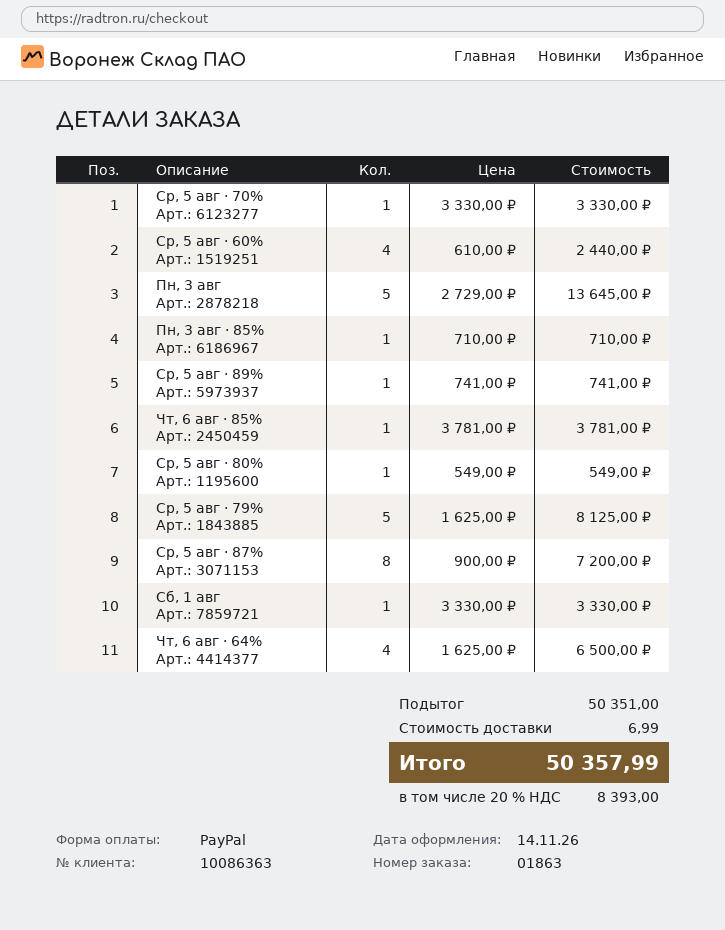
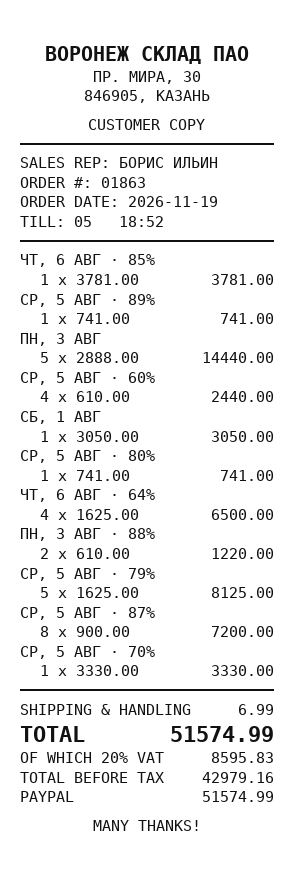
order date: 2026-11-14 -> 2026-11-19
Пн, 3 авг: 5 x 2729.00 = 13645.00 -> 5 x 2888.00 = 14440.00
Пн, 3 авг · 85%: 1 x 710.00 = 710.00 -> none
Ср, 5 авг · 80%: 1 x 549.00 = 549.00 -> 1 x 741.00 = 741.00
Сб, 1 авг: 1 x 3330.00 = 3330.00 -> 1 x 3050.00 = 3050.00
ПН, 3 АВГ · 88%: none -> 2 x 610.00 = 1220.00
tax: 20% = 8393.00 -> 20% = 8595.83
total: 50357.99 -> 51574.99

